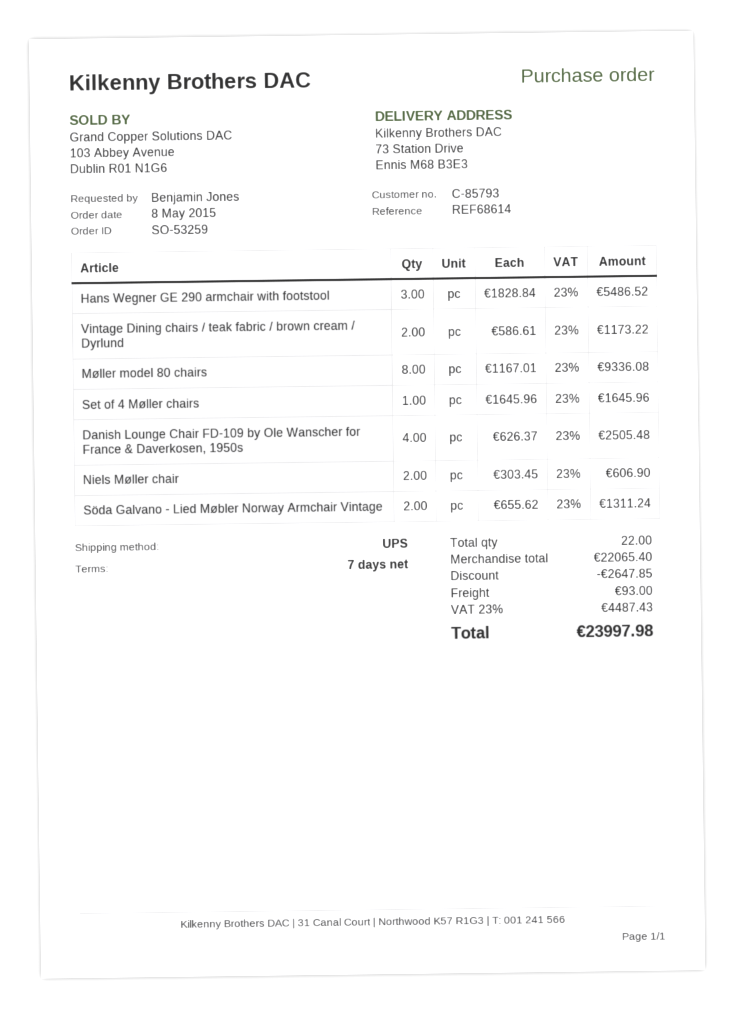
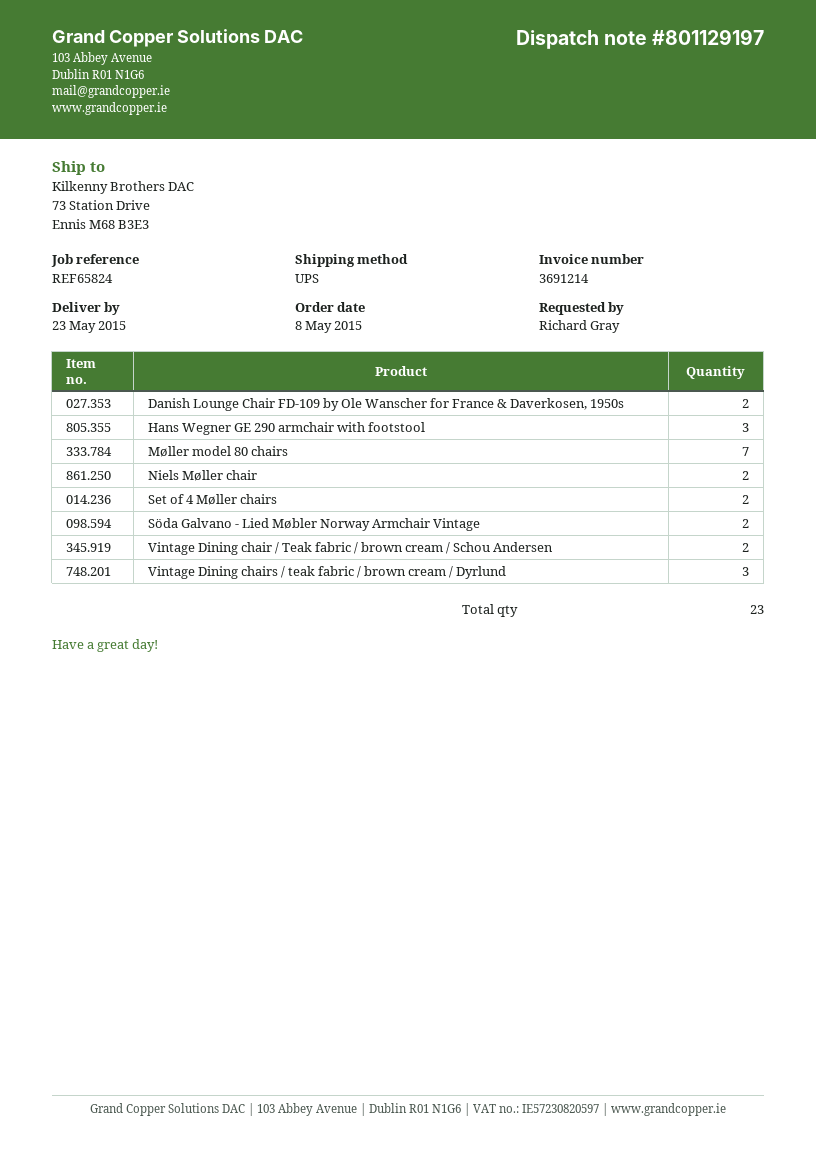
reference: REF68614 -> REF65824
ordered by: Benjamin Jones -> Richard Gray
Vintage Dining chairs / teak fabric / brown cream / Dyrlund: 2 -> 3
Møller model 80 chairs: 8 -> 7
Set of 4 Møller chairs: 1 -> 2
Danish Lounge Chair FD-109 by Ole Wanscher for France & Daverkosen, 1950s: 4 -> 2
Vintage Dining chair / Teak fabric / brown cream / Schou Andersen: none -> 2
total quantity: 22 -> 23

